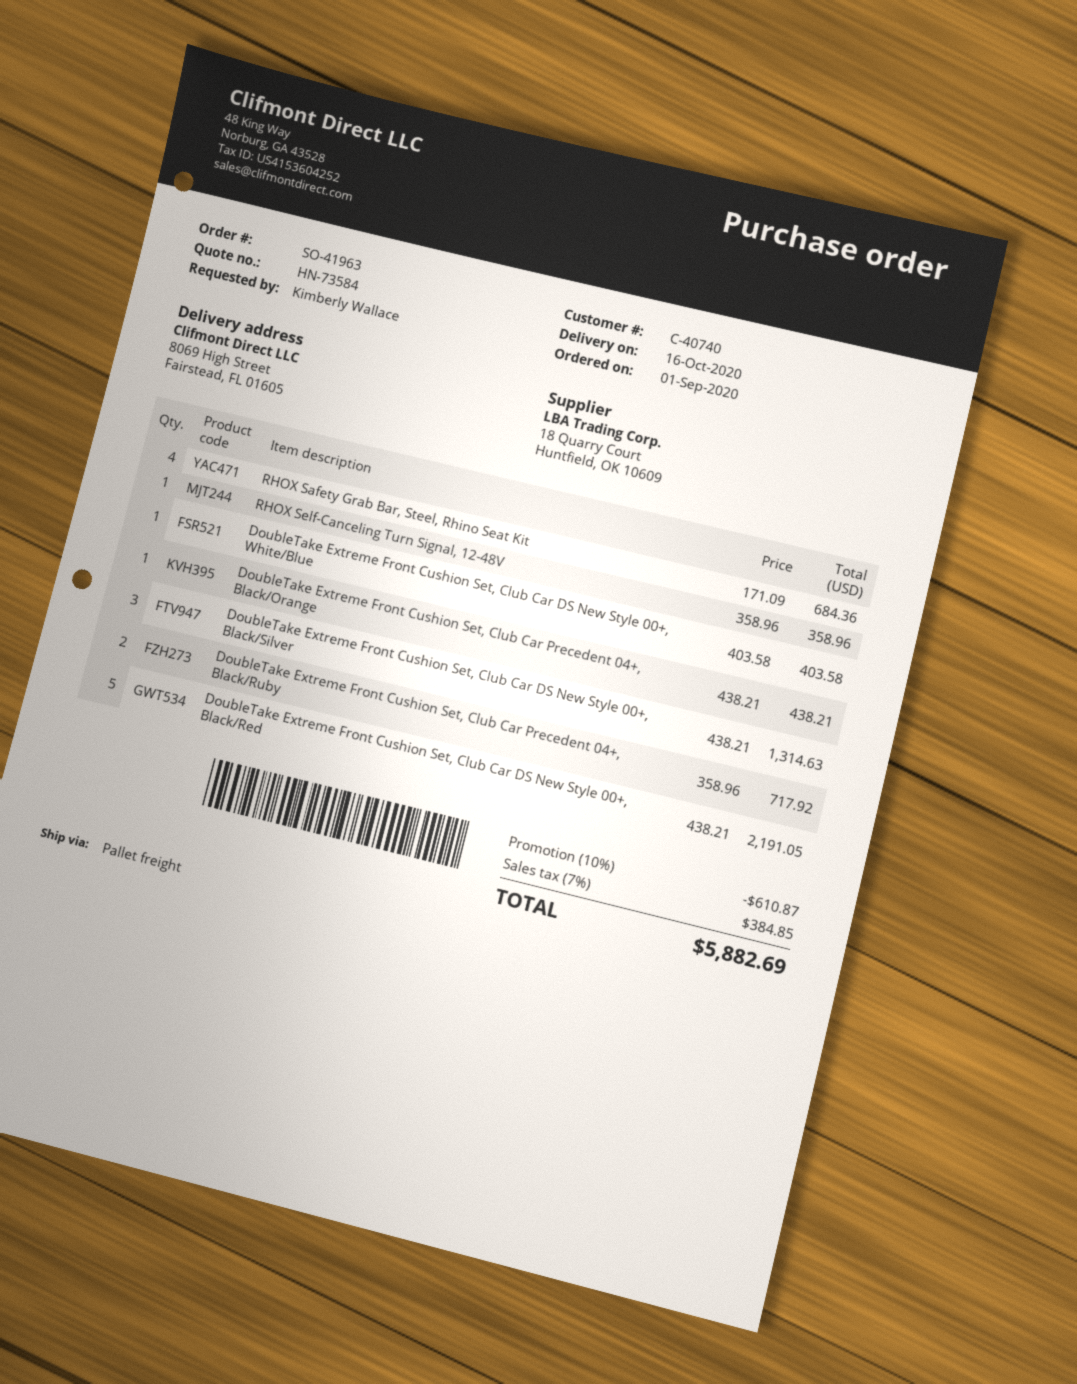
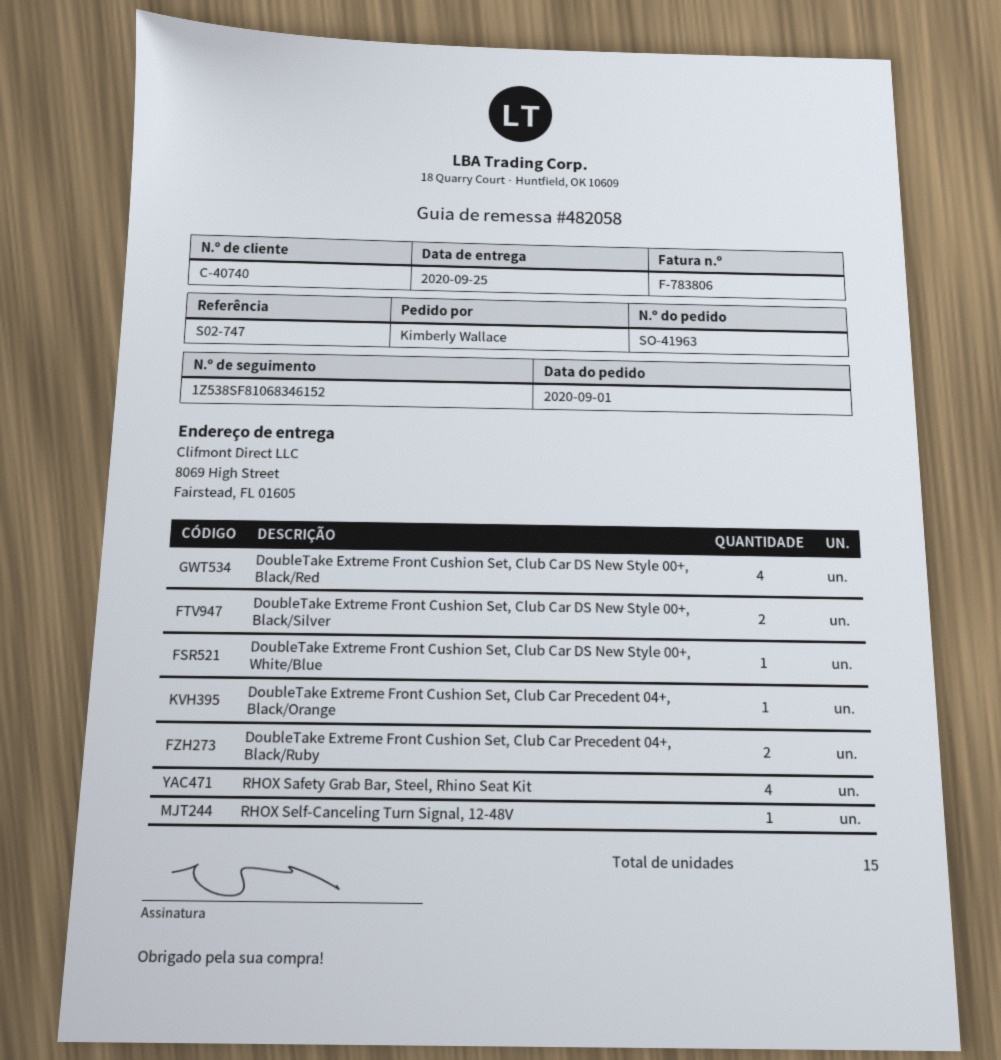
delivery date: 2020-10-16 -> 2020-09-25
DoubleTake Extreme Front Cushion Set, Club Car DS New Style 00+, Black/Silver: 3 -> 2
DoubleTake Extreme Front Cushion Set, Club Car DS New Style 00+, Black/Red: 5 -> 4

